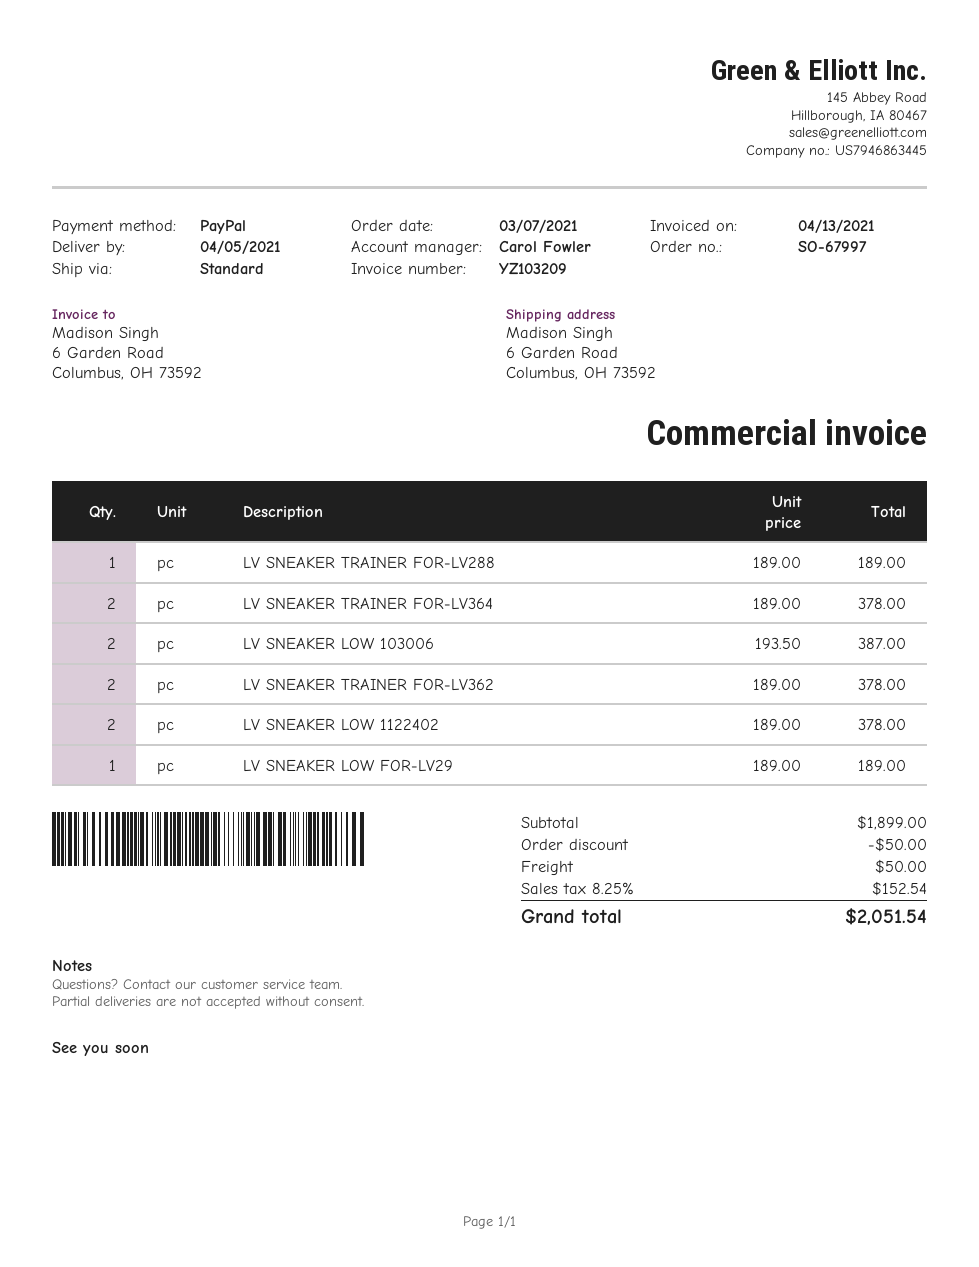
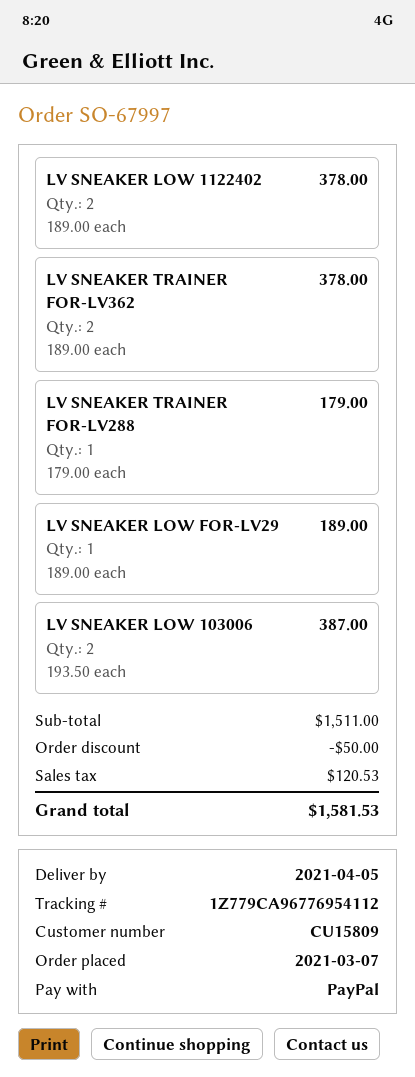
LV SNEAKER TRAINER FOR-LV288: 1 x 189.00 = 189.00 -> 1 x 179.00 = 179.00
LV SNEAKER TRAINER FOR-LV364: 2 x 189.00 = 378.00 -> none
subtotal: 1899.00 -> 1511.00
shipping: 50.00 -> none
tax: 152.54 -> 120.53
total: 2051.54 -> 1581.53

